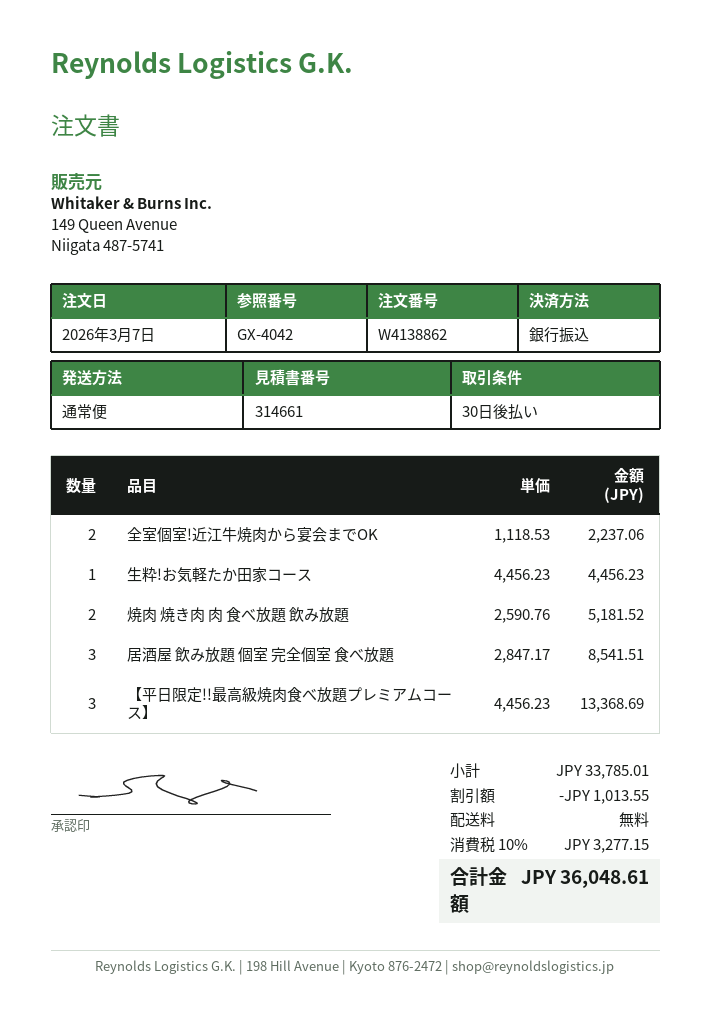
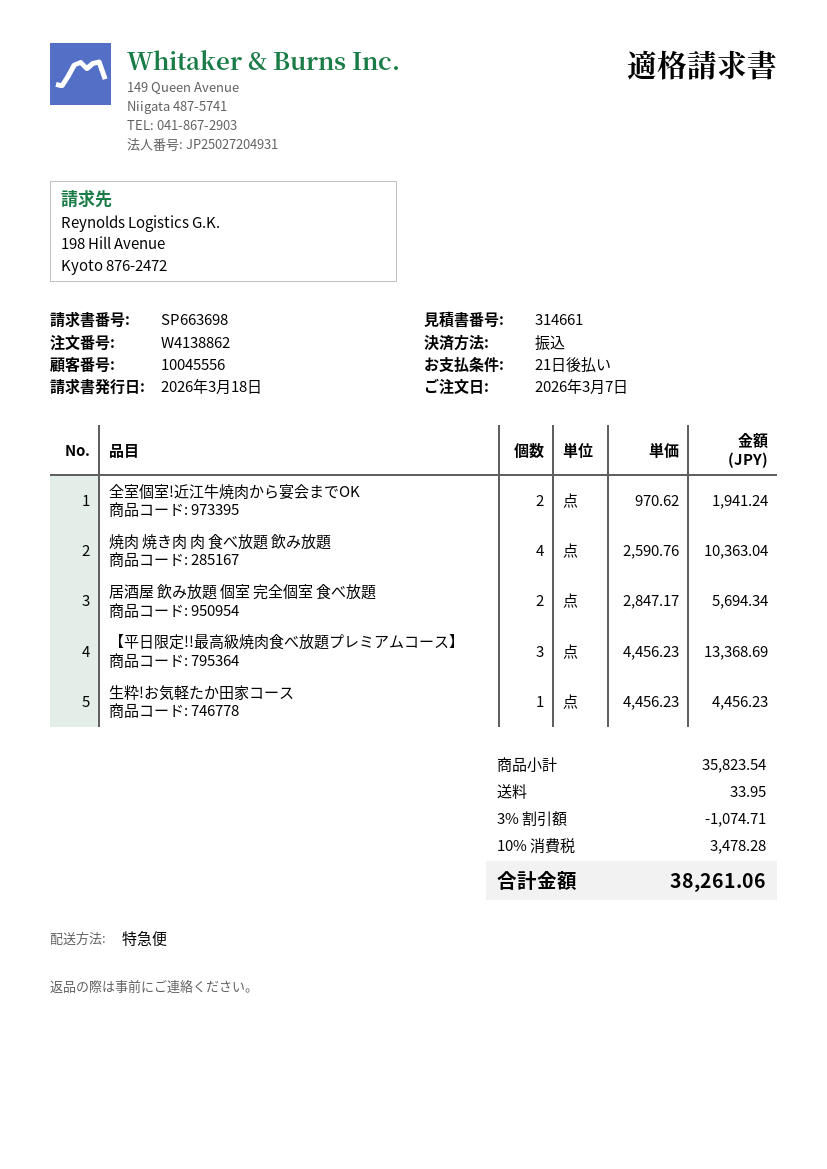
payment terms: 30 days -> 21 days
shipping method: standard -> express
全室個室!近江牛焼肉から宴会までOK: 2 x 1118.53 = 2237.06 -> 2 x 970.62 = 1941.24
焼肉 焼き肉 肉 食べ放題 飲み放題: 2 x 2590.76 = 5181.52 -> 4 x 2590.76 = 10363.04
居酒屋 飲み放題 個室 完全個室 食べ放題: 3 x 2847.17 = 8541.51 -> 2 x 2847.17 = 5694.34
subtotal: 33785.01 -> 35823.54
discount: 1013.55 -> 1074.71
shipping: 0.00 -> 33.95
tax: 10% = 3277.15 -> 10% = 3478.28
total: 36048.61 -> 38261.06

